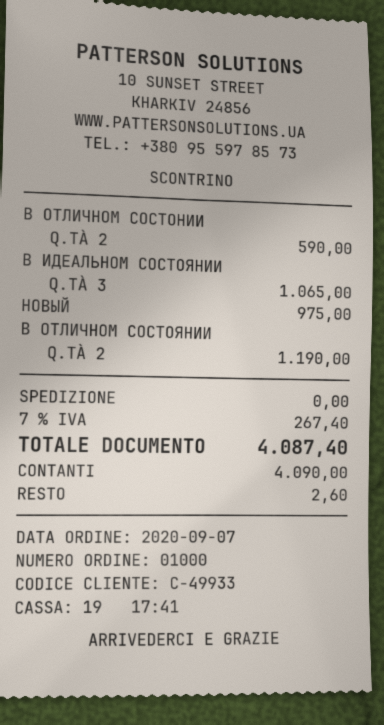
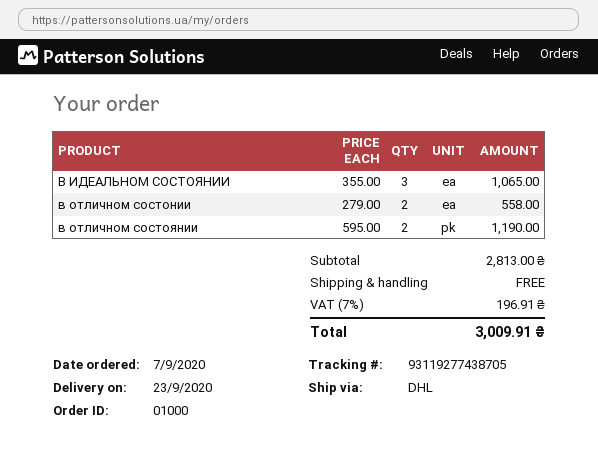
В ОТЛИЧНОМ СОСТОНИИ: 2 for 590.00 -> 2 for 558.00
НОВЫЙ: 1 for 975.00 -> none
tax: 7% = 267.40 -> 7% = 196.91
total: 4087.40 -> 3009.91

